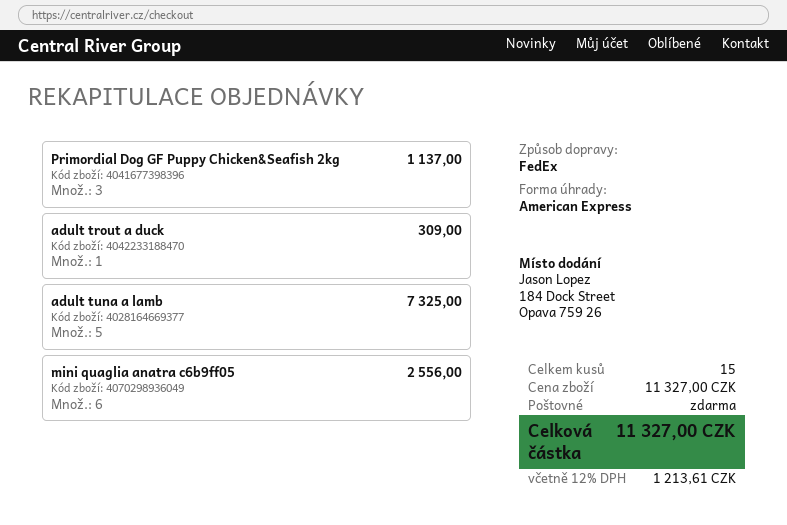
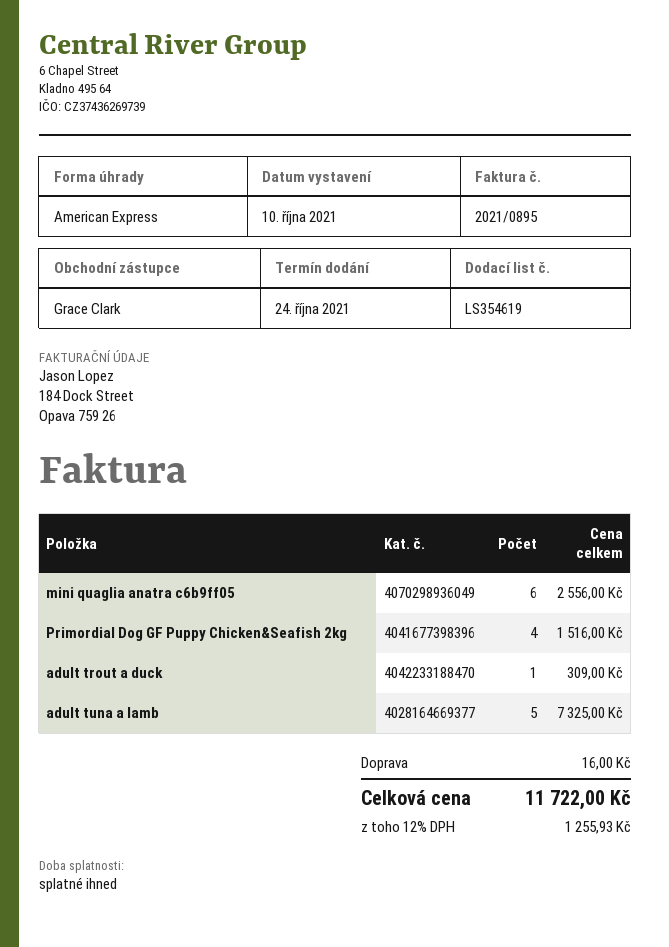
Primordial Dog GF Puppy Chicken&Seafish 2kg: 3 for 1137.00 -> 4 for 1516.00
shipping: 0.00 -> 16.00
tax: 12% = 1213.61 -> 12% = 1255.93
total: 11327.00 -> 11722.00

